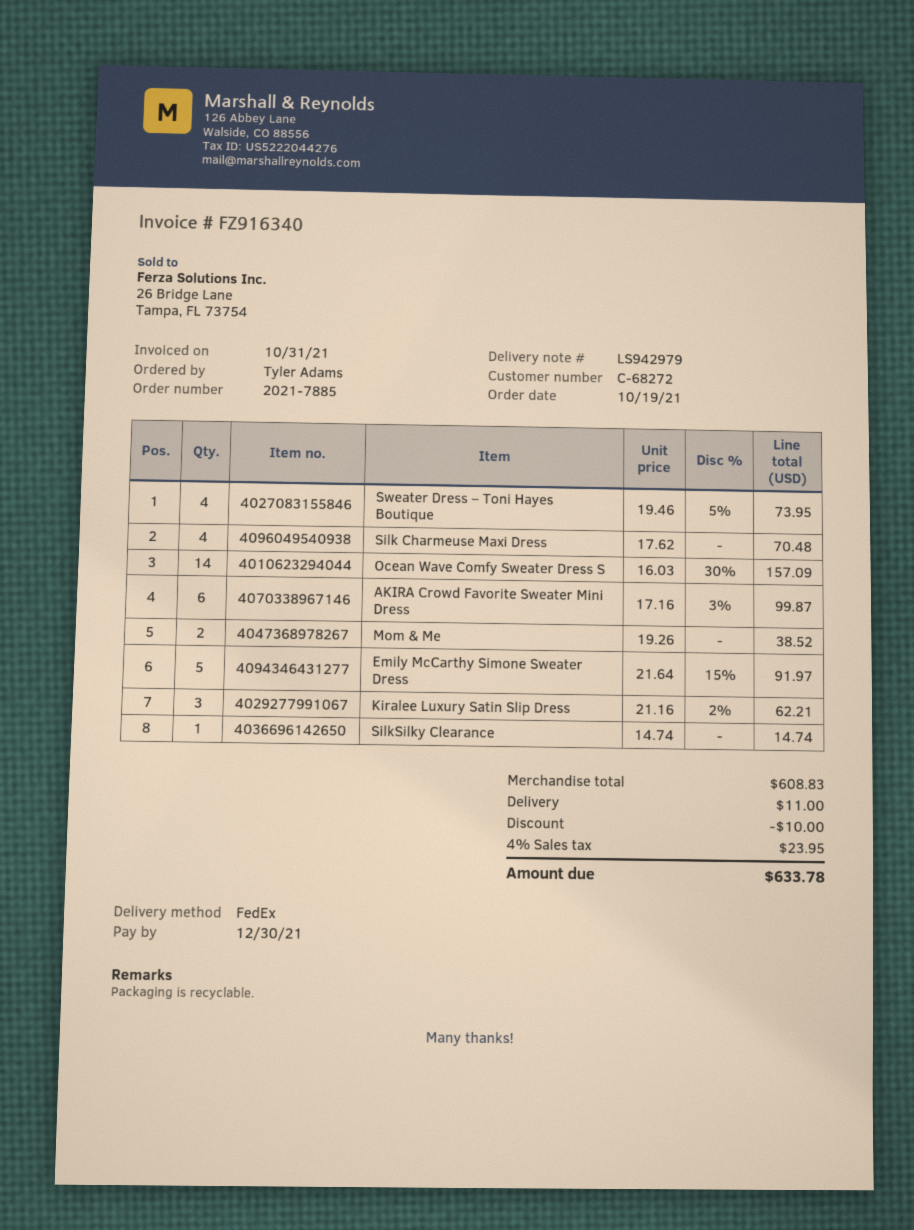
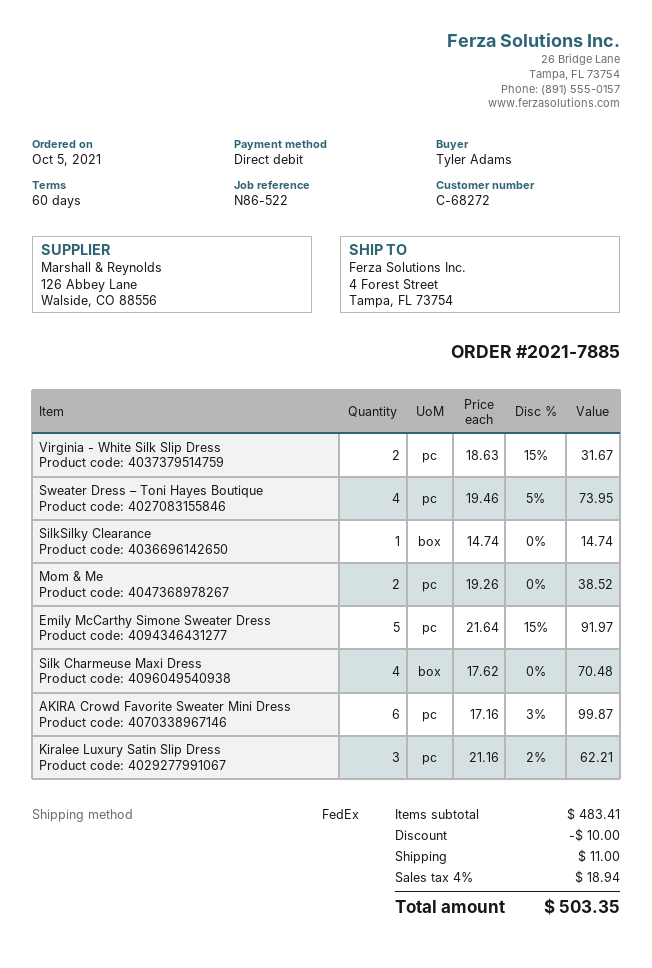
order date: 2021-10-19 -> 2021-10-05
Ocean Wave Comfy Sweater Dress S: 14 x 16.03 - 30% = 157.09 -> none
Virginia - White Silk Slip Dress: none -> 2 x 18.63 - 15% = 31.67
subtotal: 608.83 -> 483.41
tax: 4% = 23.95 -> 4% = 18.94
total: 633.78 -> 503.35

